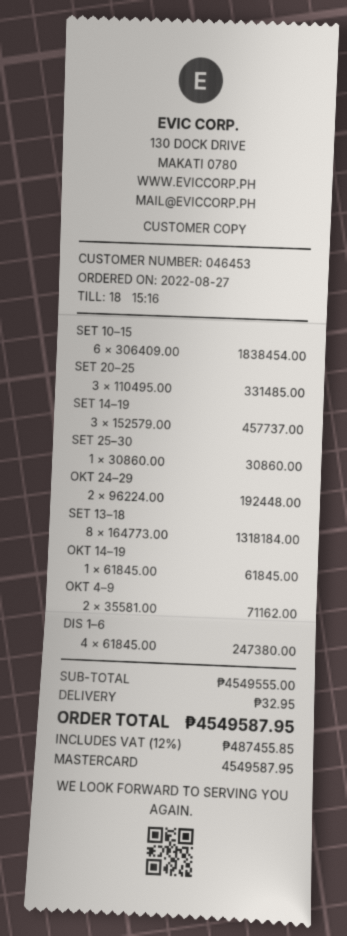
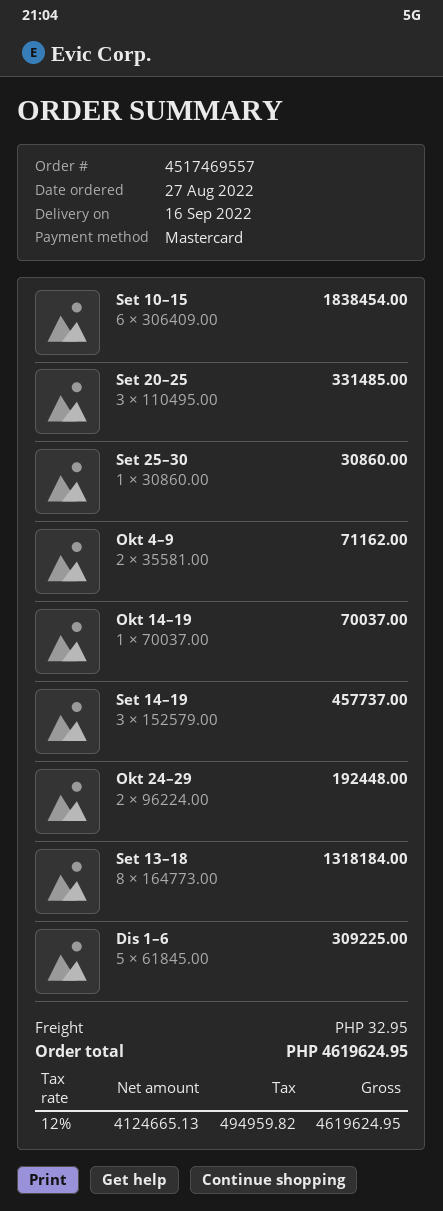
OKT 14–19: 1 x 61845.00 = 61845.00 -> 1 x 70037.00 = 70037.00
DIS 1–6: 4 x 61845.00 = 247380.00 -> 5 x 61845.00 = 309225.00
tax: 12% = 487455.85 -> 12% = 494959.82
total: 4549587.95 -> 4619624.95

